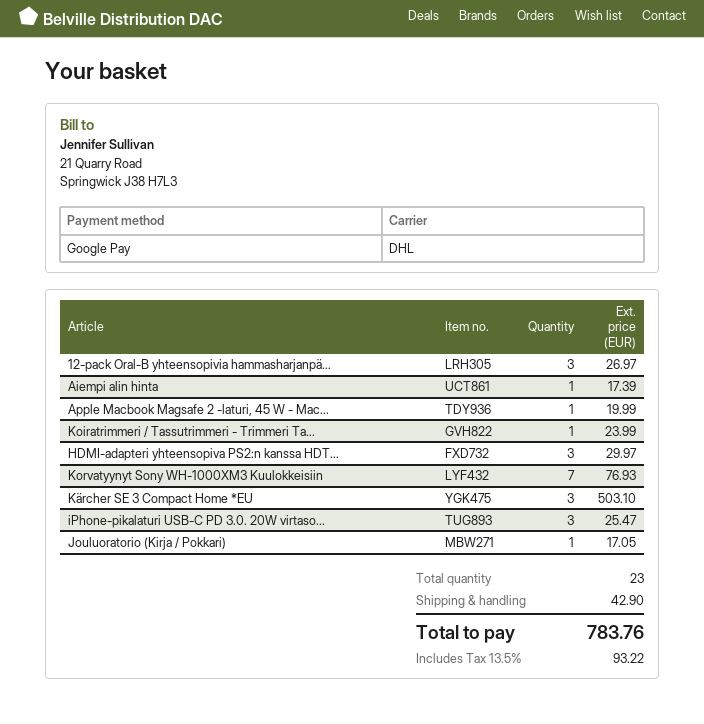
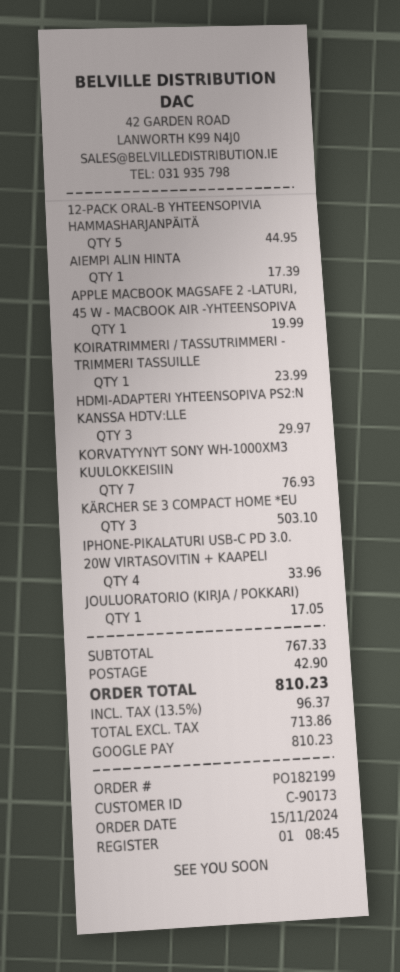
12-pack Oral-B yhteensopivia hammasharjanpä...: 3 for 26.97 -> 5 for 44.95
iPhone-pikalaturi USB-C PD 3.0. 20W virtaso...: 3 for 25.47 -> 4 for 33.96
tax: 13.5% = 93.22 -> 13.5% = 96.37
total: 783.76 -> 810.23

